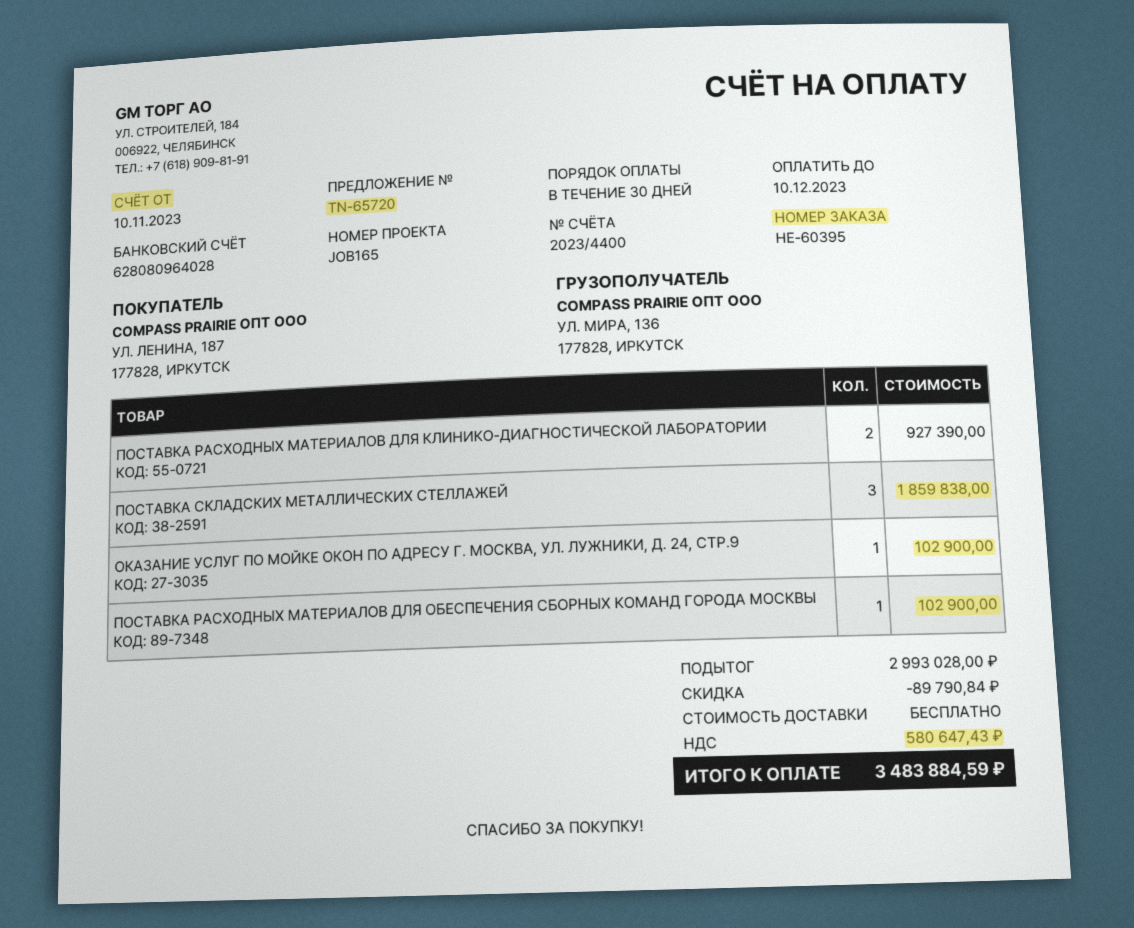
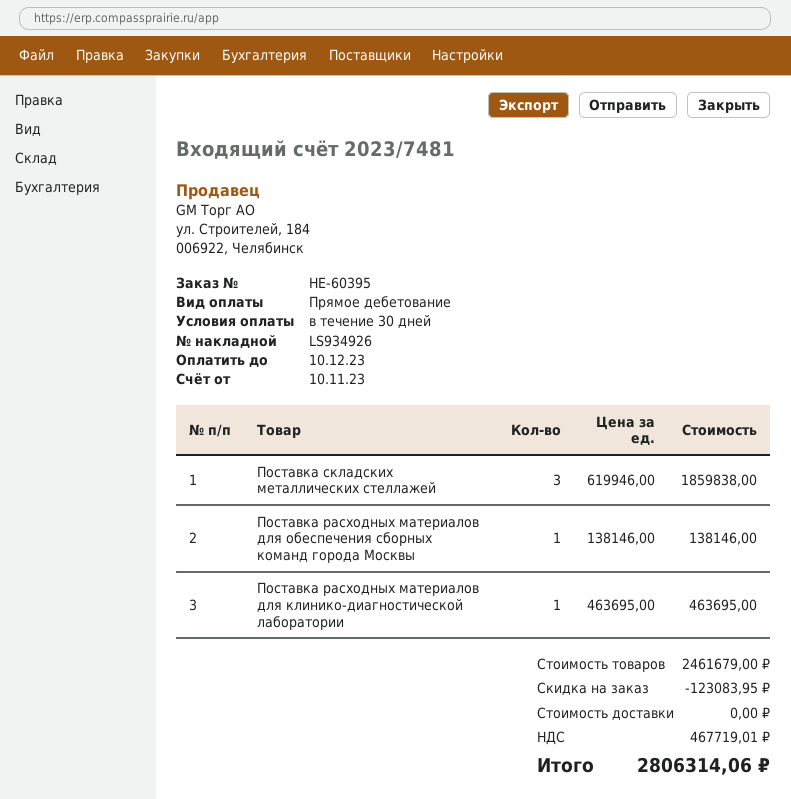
invoice number: 2023/4400 -> 2023/7481
ПОСТАВКА РАСХОДНЫХ МАТЕРИАЛОВ ДЛЯ КЛИНИКО-ДИАГНОСТИЧЕСКОЙ ЛАБОРАТОРИИ: 2 for 927390.00 -> 1 for 463695.00
ОКАЗАНИЕ УСЛУГ ПО МОЙКЕ ОКОН ПО АДРЕСУ Г. МОСКВА, УЛ. ЛУЖНИКИ, Д. 24, СТР.9: 1 for 102900.00 -> none
ПОСТАВКА РАСХОДНЫХ МАТЕРИАЛОВ ДЛЯ ОБЕСПЕЧЕНИЯ СБОРНЫХ КОМАНД ГОРОДА МОСКВЫ: 1 for 102900.00 -> 1 for 138146.00
subtotal: 2993028.00 -> 2461679.00
discount: 89790.84 -> 123083.95
tax: 580647.43 -> 467719.01
total: 3483884.59 -> 2806314.06

